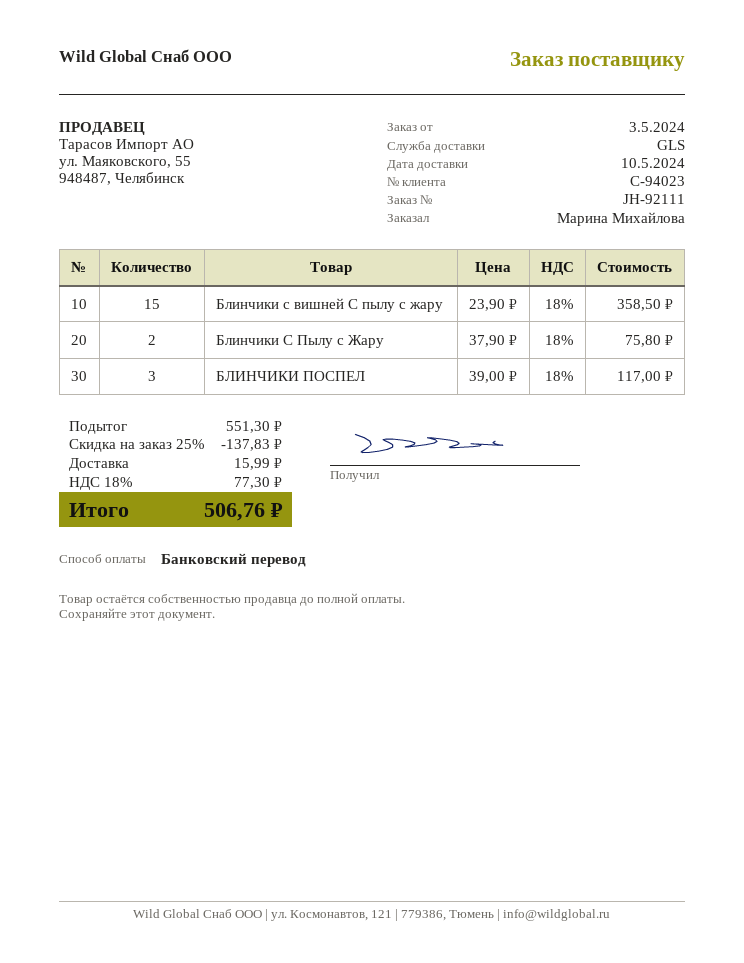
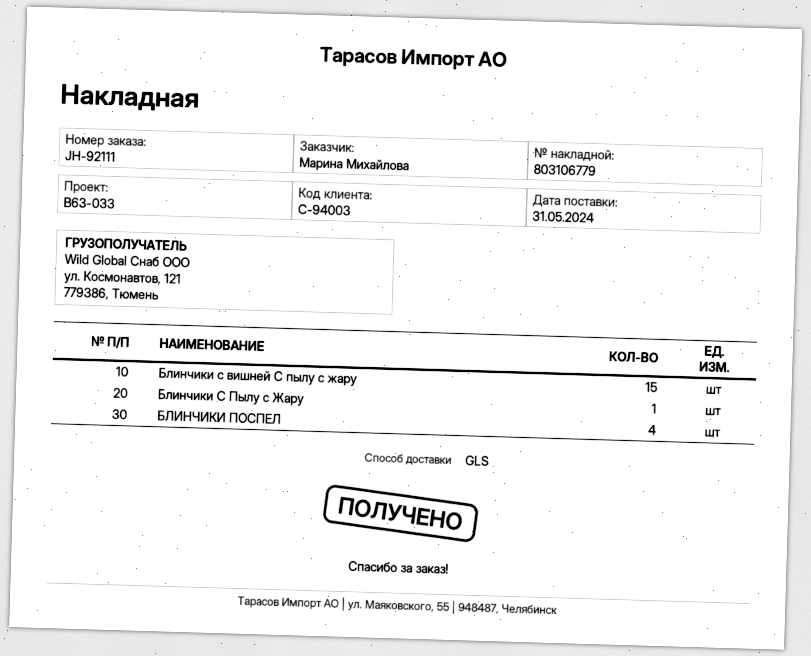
delivery date: 2024-05-10 -> 2024-05-31
customer number: C-94023 -> C-94003
Блинчики С Пылу с Жару: 2 -> 1
БЛИНЧИКИ ПОСПЕЛ: 3 -> 4

